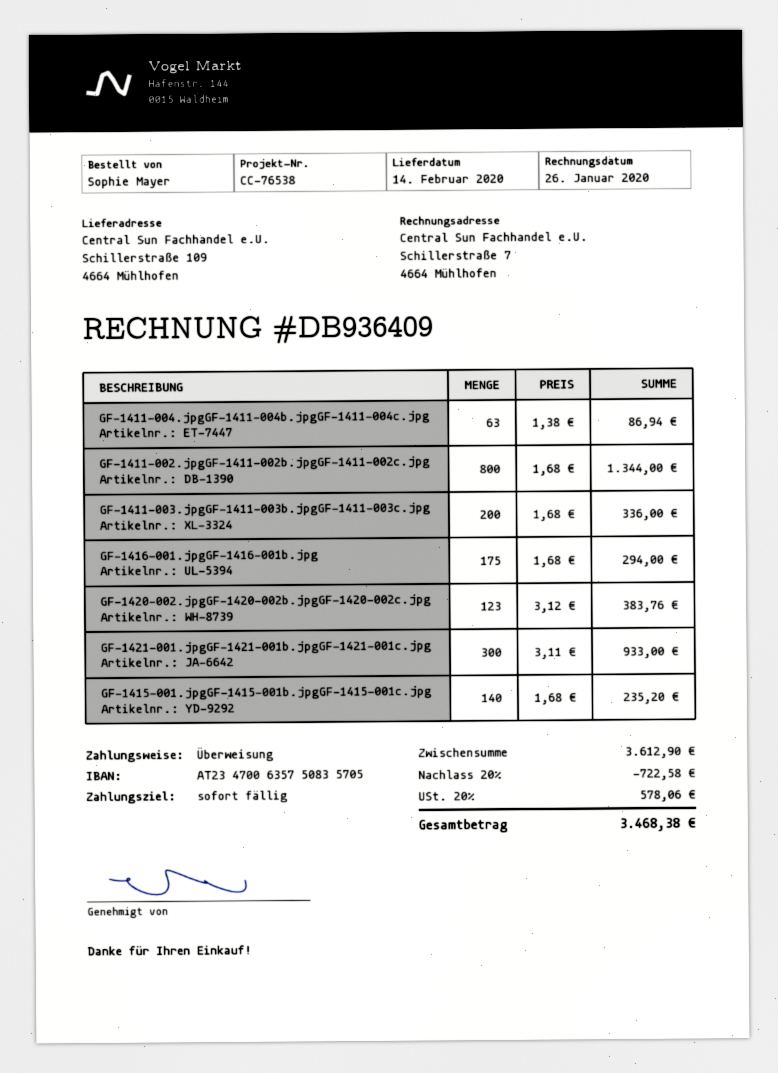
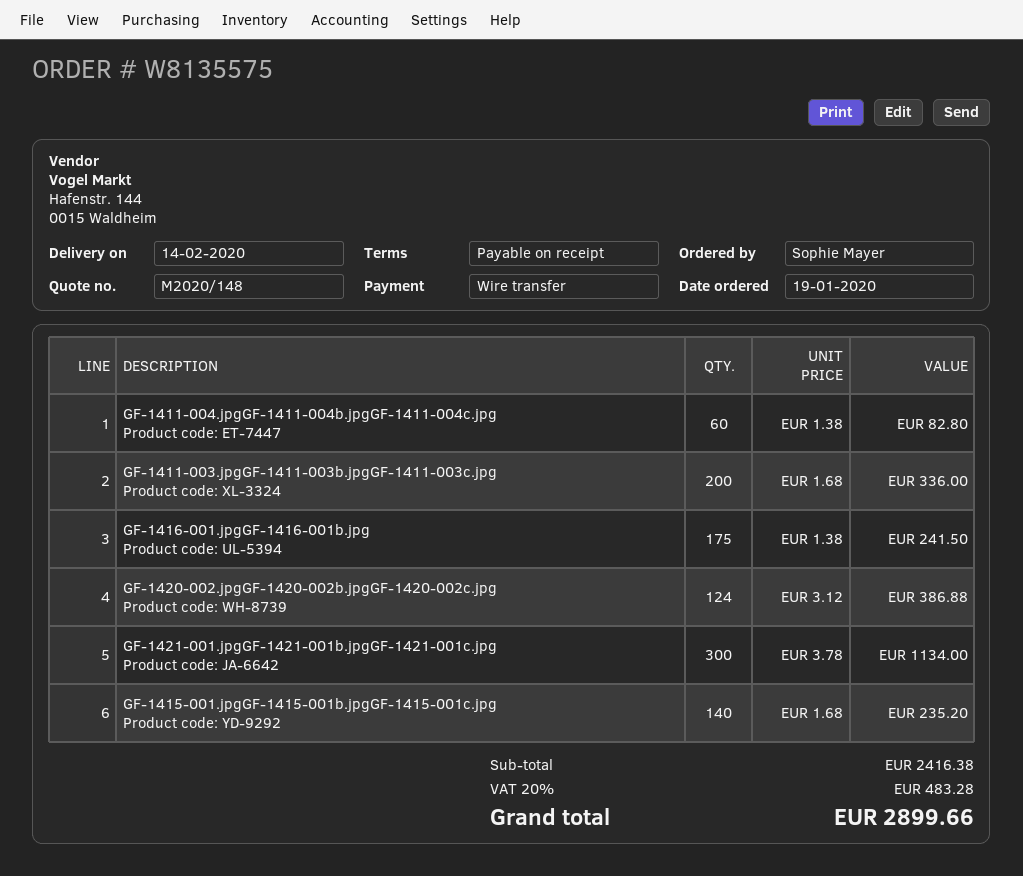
GF-1411-004.jpgGF-1411-004b.jpgGF-1411-004c.jpg: 63 x 1.38 = 86.94 -> 60 x 1.38 = 82.80
GF-1411-002.jpgGF-1411-002b.jpgGF-1411-002c.jpg: 800 x 1.68 = 1344.00 -> none
GF-1416-001.jpgGF-1416-001b.jpg: 175 x 1.68 = 294.00 -> 175 x 1.38 = 241.50
GF-1420-002.jpgGF-1420-002b.jpgGF-1420-002c.jpg: 123 x 3.12 = 383.76 -> 124 x 3.12 = 386.88
GF-1421-001.jpgGF-1421-001b.jpgGF-1421-001c.jpg: 300 x 3.11 = 933.00 -> 300 x 3.78 = 1134.00
subtotal: 3612.90 -> 2416.38
discount: 20% = 722.58 -> none
tax: 20% = 578.06 -> 20% = 483.28
total: 3468.38 -> 2899.66

